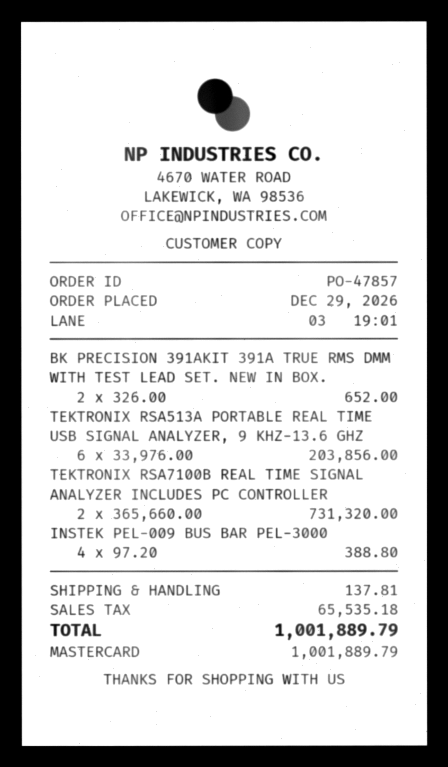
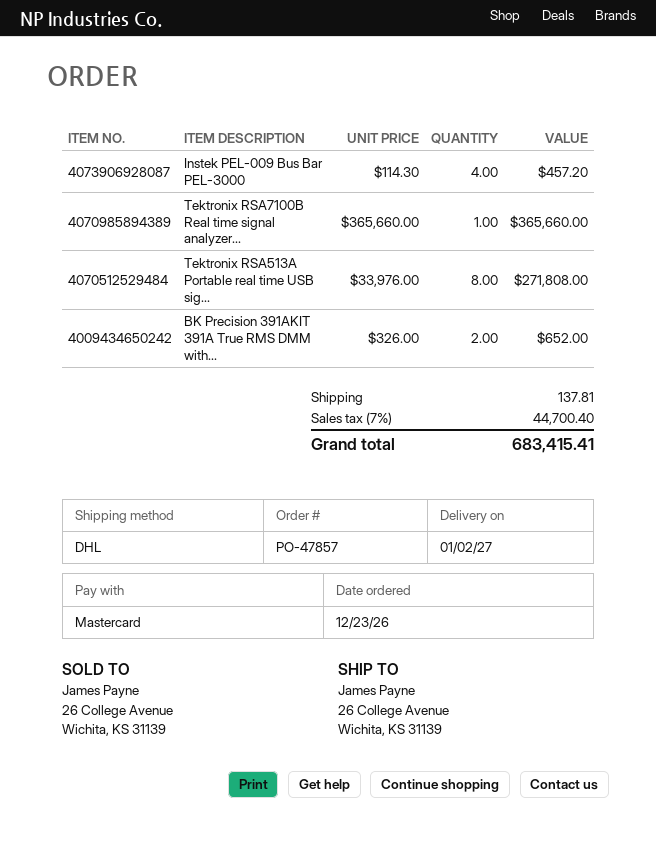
order date: 2026-12-29 -> 2026-12-23
TEKTRONIX RSA513A PORTABLE REAL TIME USB SIGNAL ANALYZER, 9 KHZ-13.6 GHZ: 6 x 33976.00 = 203856.00 -> 8 x 33976.00 = 271808.00
TEKTRONIX RSA7100B REAL TIME SIGNAL ANALYZER INCLUDES PC CONTROLLER: 2 x 365660.00 = 731320.00 -> 1 x 365660.00 = 365660.00
INSTEK PEL-009 BUS BAR PEL-3000: 4 x 97.20 = 388.80 -> 4 x 114.30 = 457.20
tax: 65535.18 -> 44700.40
total: 1001889.79 -> 683415.41

